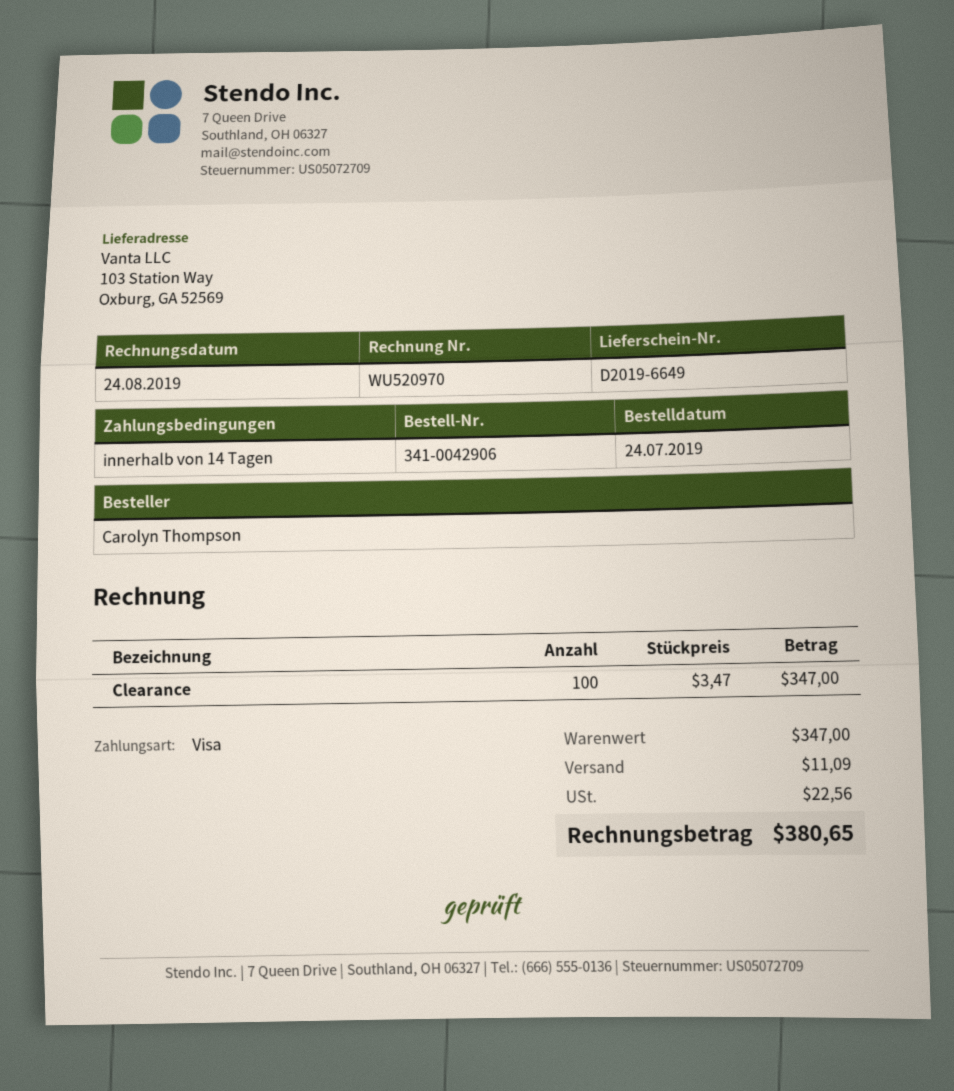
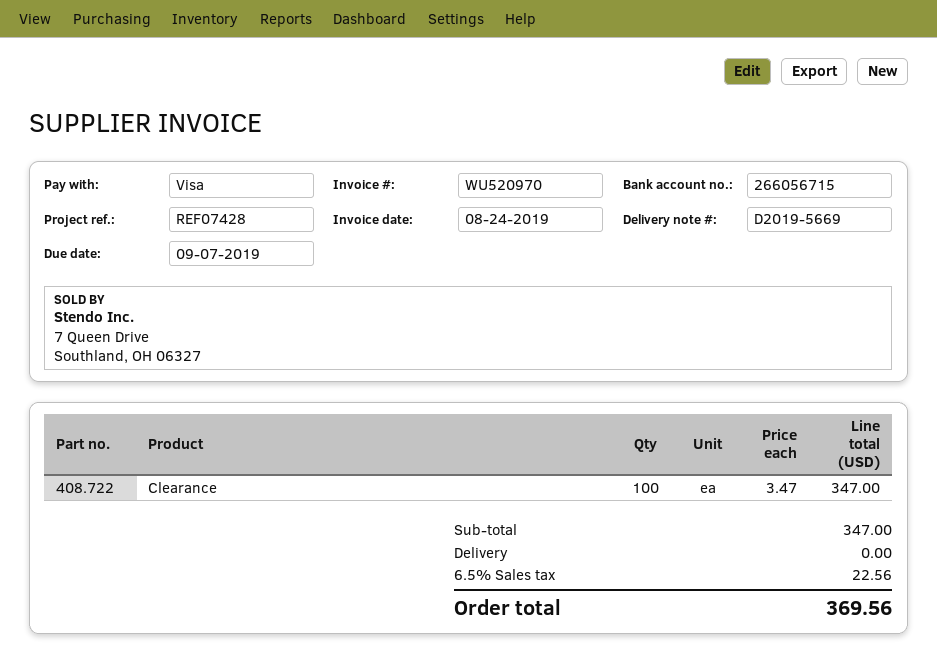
delivery note number: D2019-6649 -> D2019-5669
shipping: 11.09 -> 0.00
total: 380.65 -> 369.56

